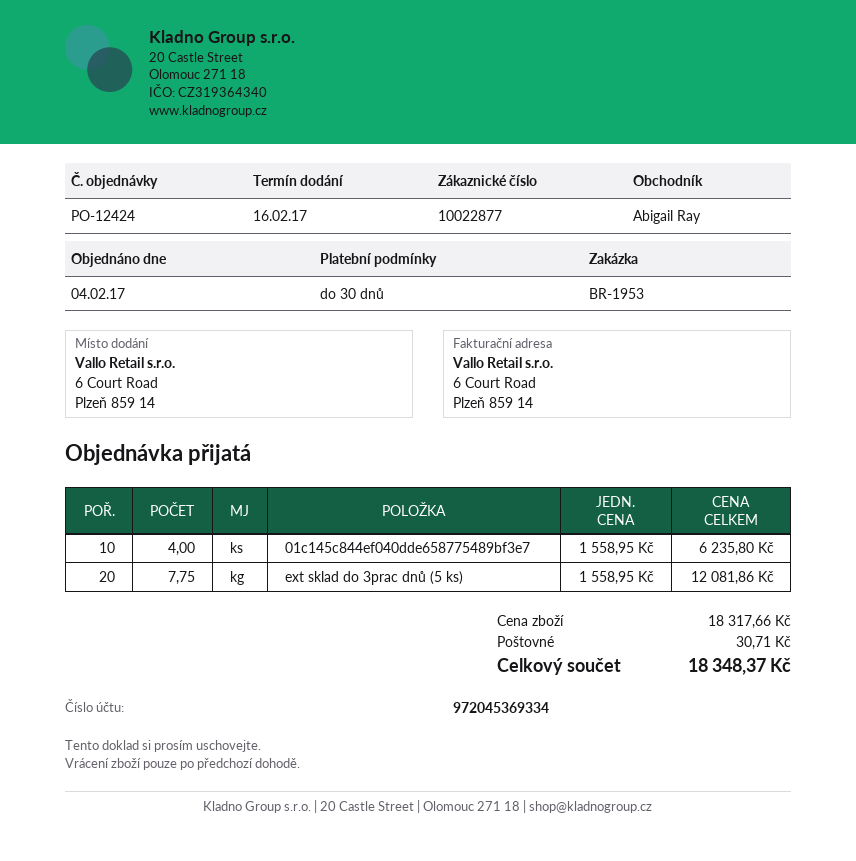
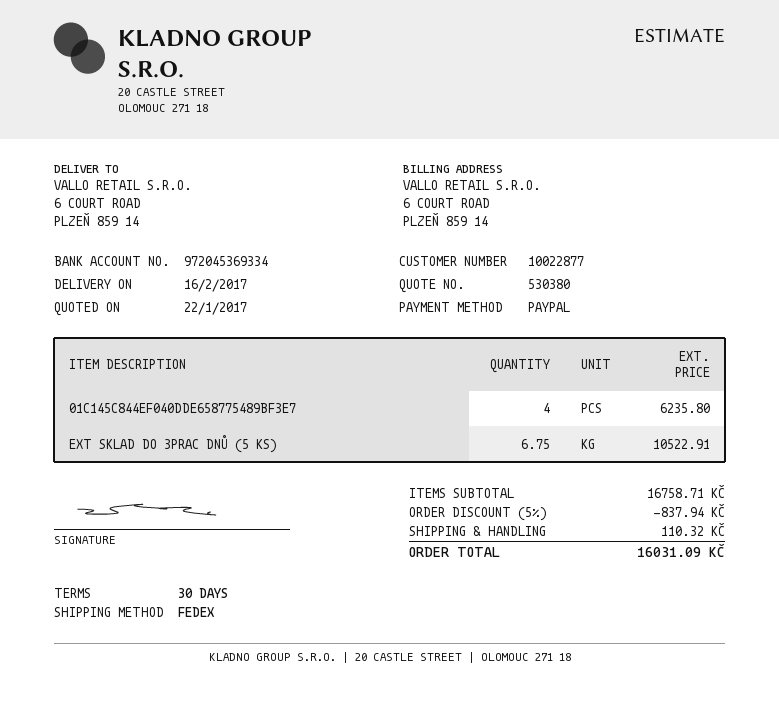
ext sklad do 3prac dnů (5 ks): 7.75 for 12081.86 -> 6.75 for 10522.91
subtotal: 18317.66 -> 16758.71
discount: none -> 5% = 837.94
shipping: 30.71 -> 110.32
total: 18348.37 -> 16031.09

